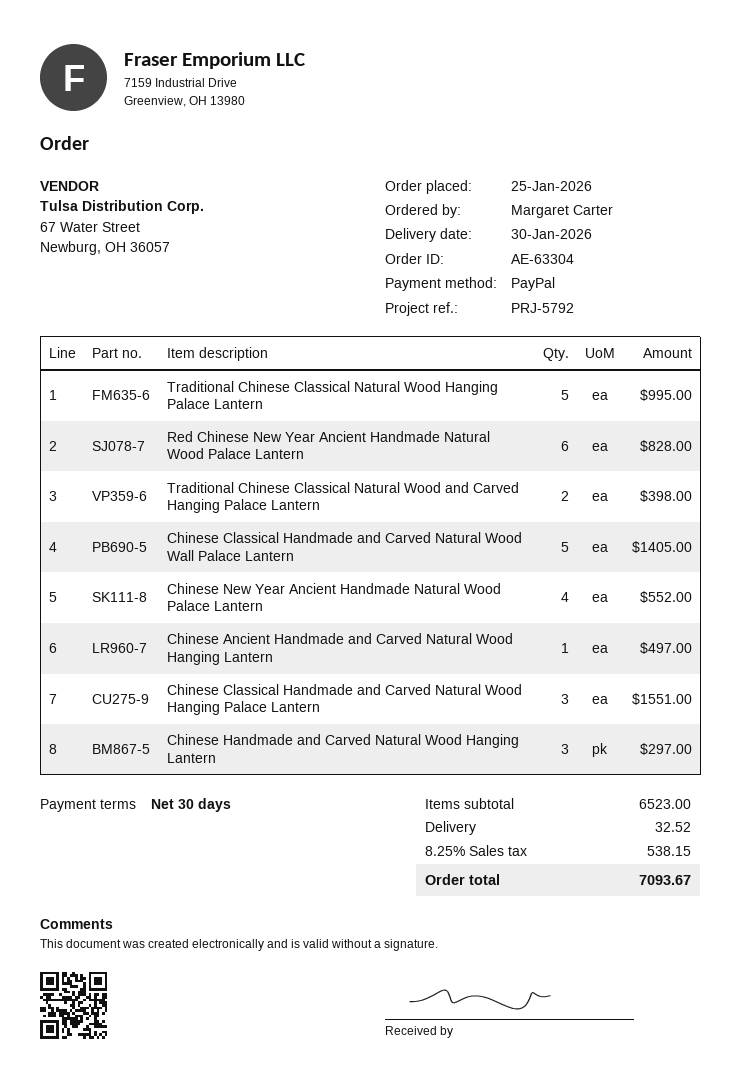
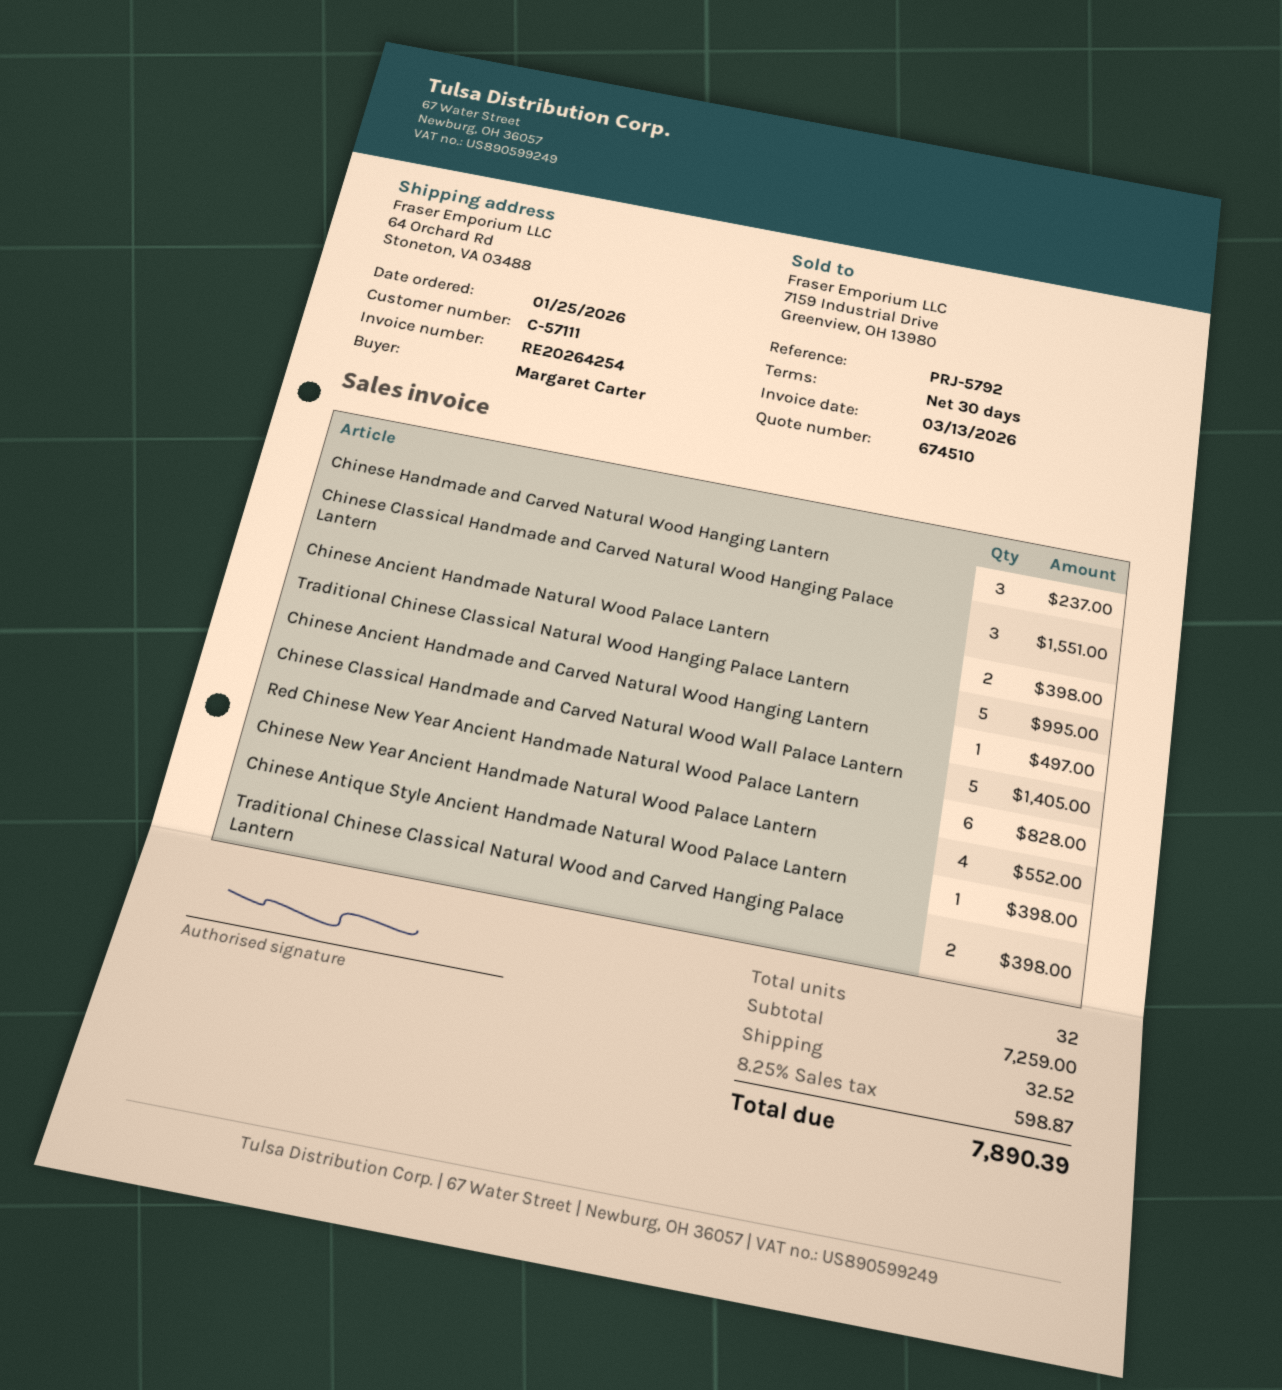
Chinese Handmade and Carved Natural Wood Hanging Lantern: 3 for 297.00 -> 3 for 237.00
Chinese Ancient Handmade Natural Wood Palace Lantern: none -> 2 for 398.00
Chinese Antique Style Ancient Handmade Natural Wood Palace Lantern: none -> 1 for 398.00
subtotal: 6523.00 -> 7259.00
tax: 8.25% = 538.15 -> 8.25% = 598.87
total: 7093.67 -> 7890.39

